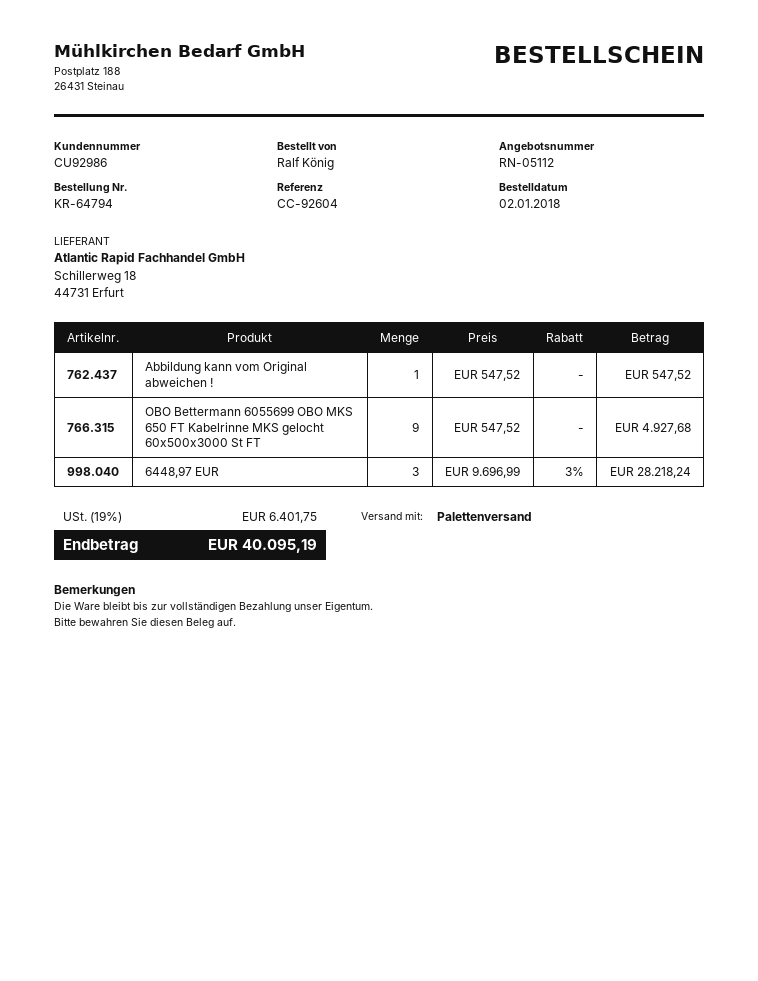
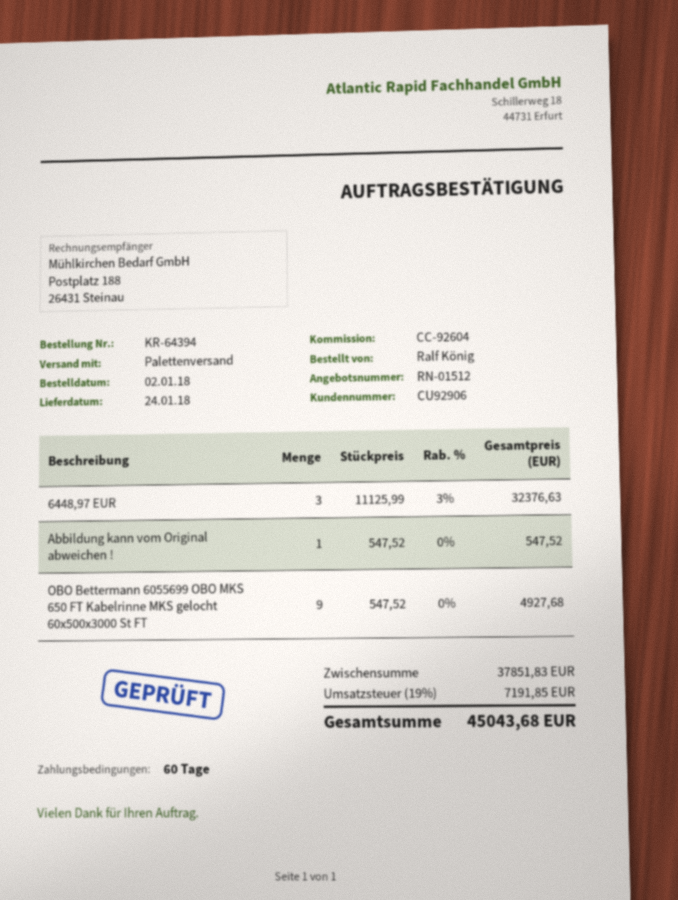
quote number: RN-05112 -> RN-01512
order number: KR-64794 -> KR-64394
customer number: CU92986 -> CU92906
6448,97 EUR: 3 x 9696.99 - 3% = 28218.24 -> 3 x 11125.99 - 3% = 32376.63
tax: 19% = 6401.75 -> 19% = 7191.85
total: 40095.19 -> 45043.68

